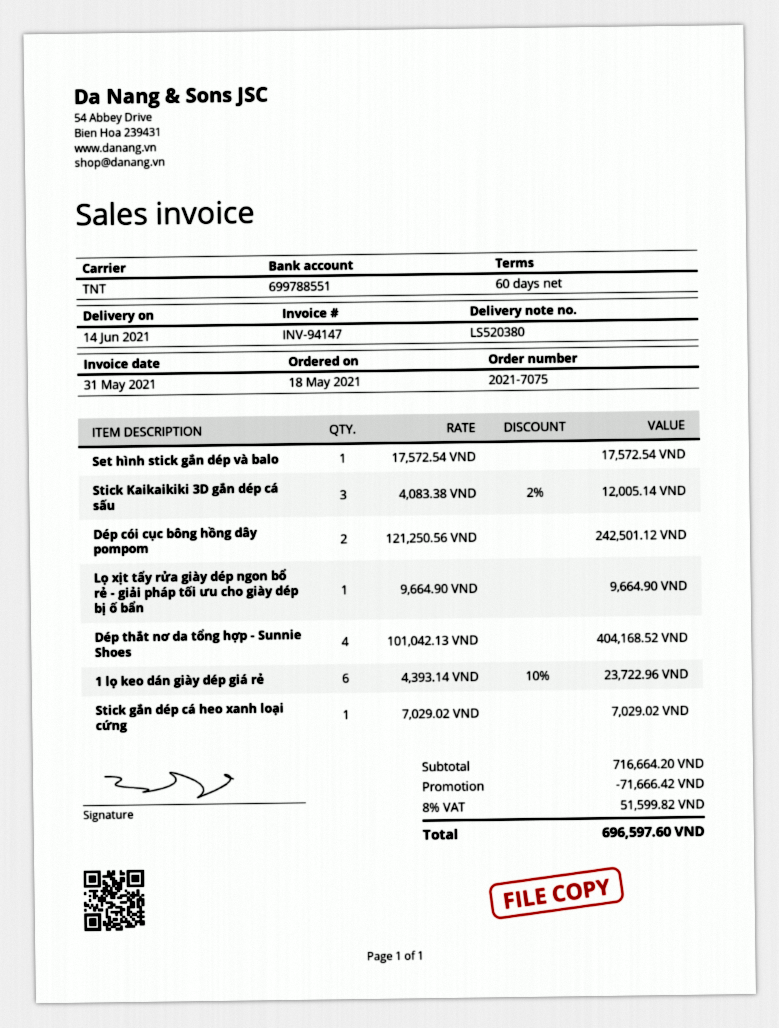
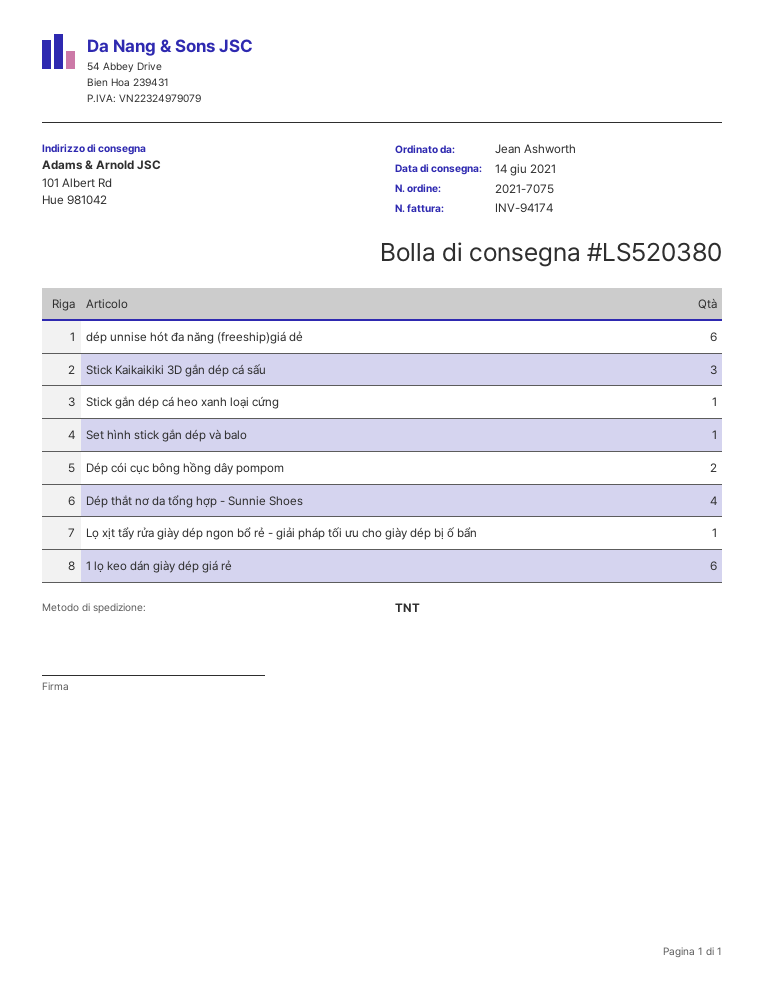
invoice number: INV-94147 -> INV-94174
dép unnise hót đa năng (freeship)giá dẻ: none -> 6

